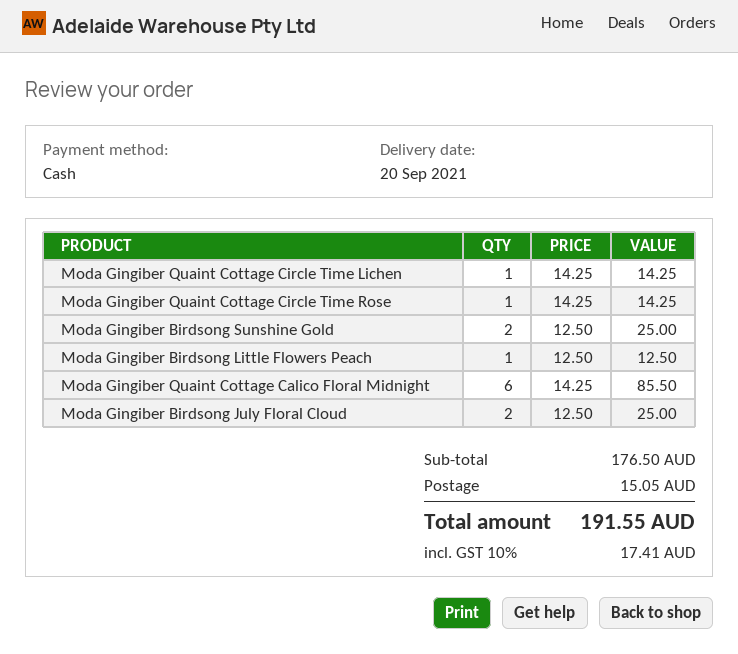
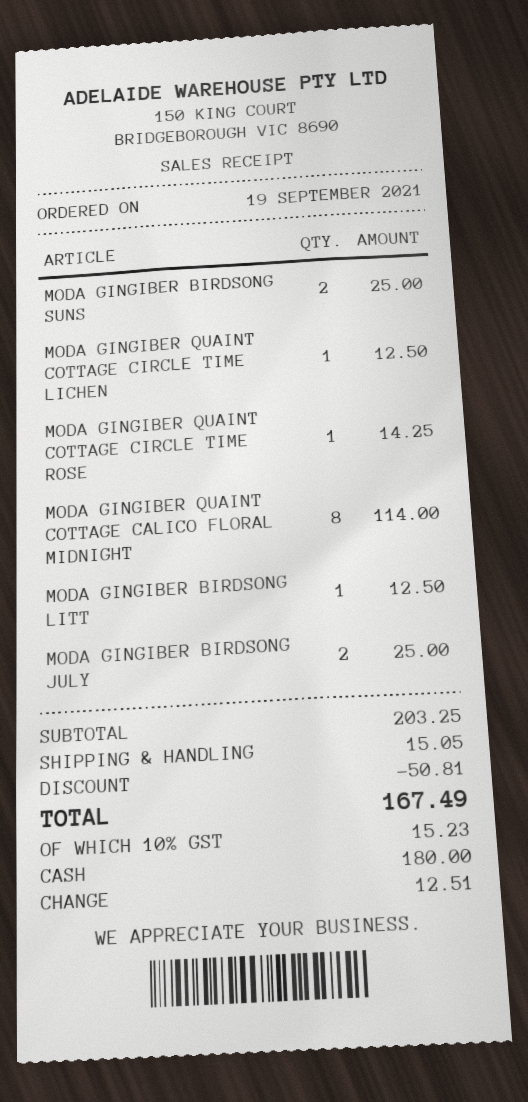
Moda Gingiber Quaint Cottage Circle Time Lichen: 1 for 14.25 -> 1 for 12.50
Moda Gingiber Quaint Cottage Calico Floral Midnight: 6 for 85.50 -> 8 for 114.00
subtotal: 176.50 -> 203.25
discount: none -> 50.81
tax: 10% = 17.41 -> 10% = 15.23
total: 191.55 -> 167.49

